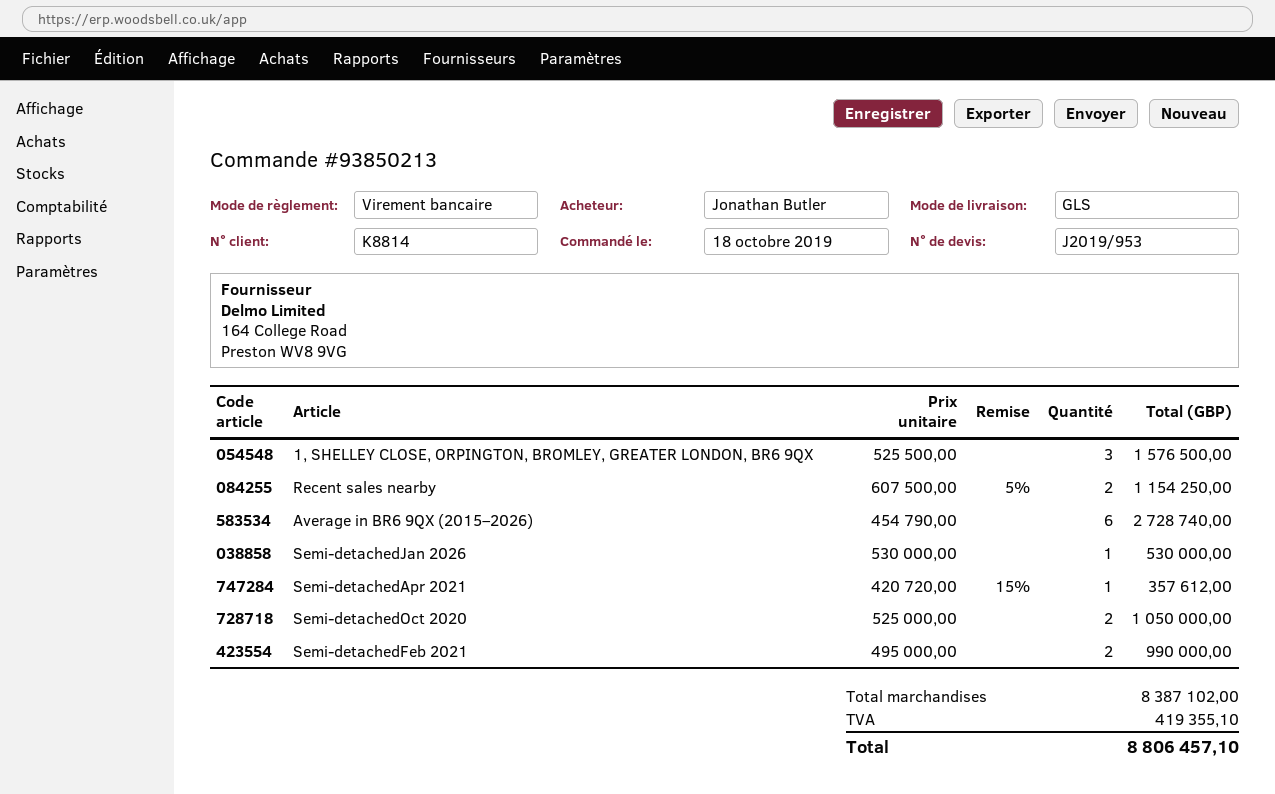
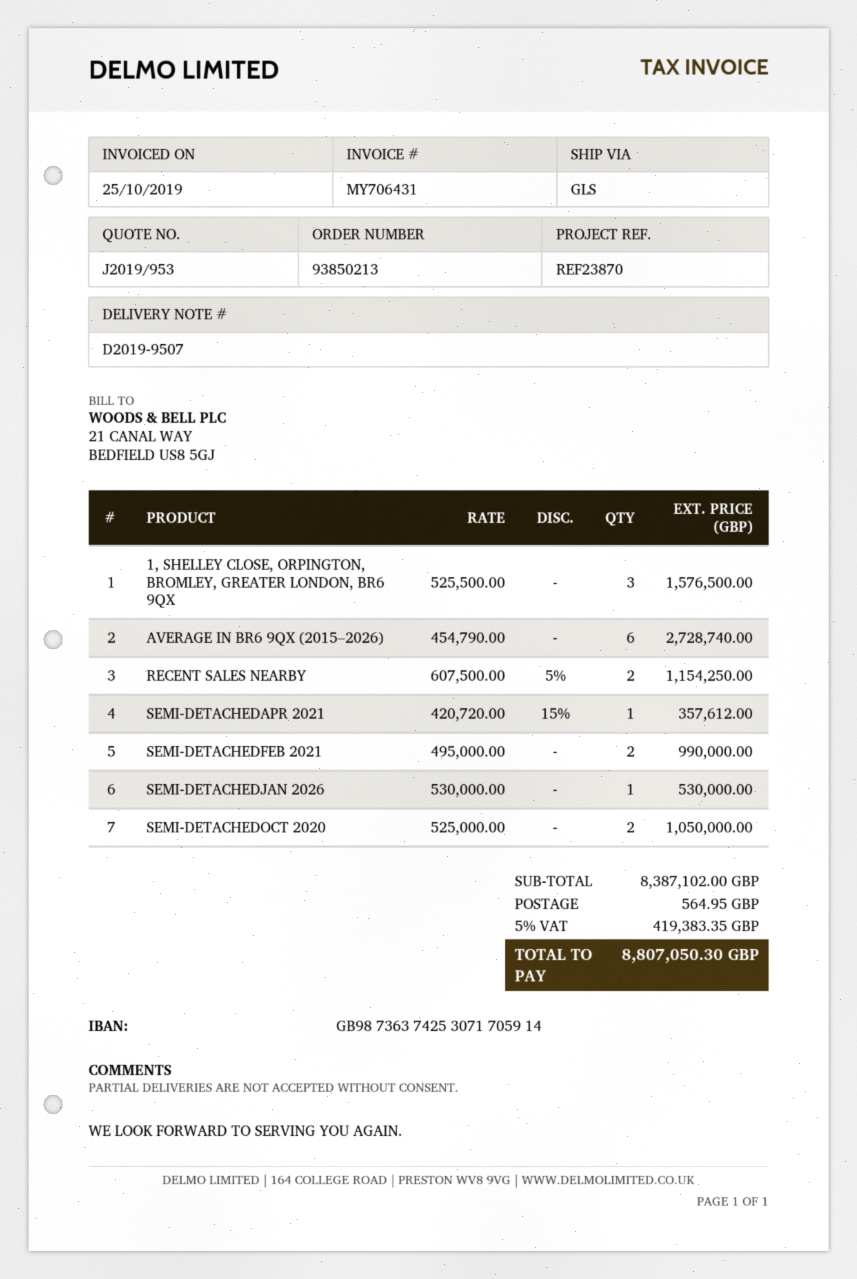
shipping: none -> 564.95
tax: 419355.10 -> 419383.35
total: 8806457.10 -> 8807050.30

